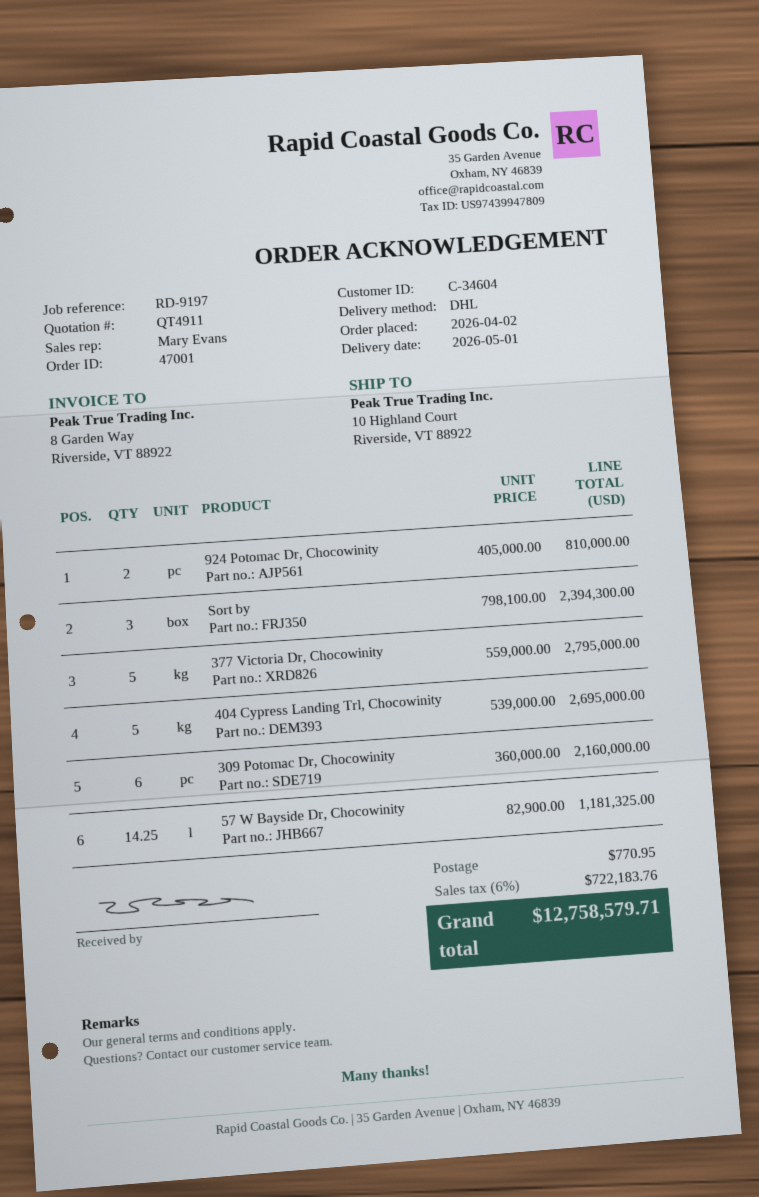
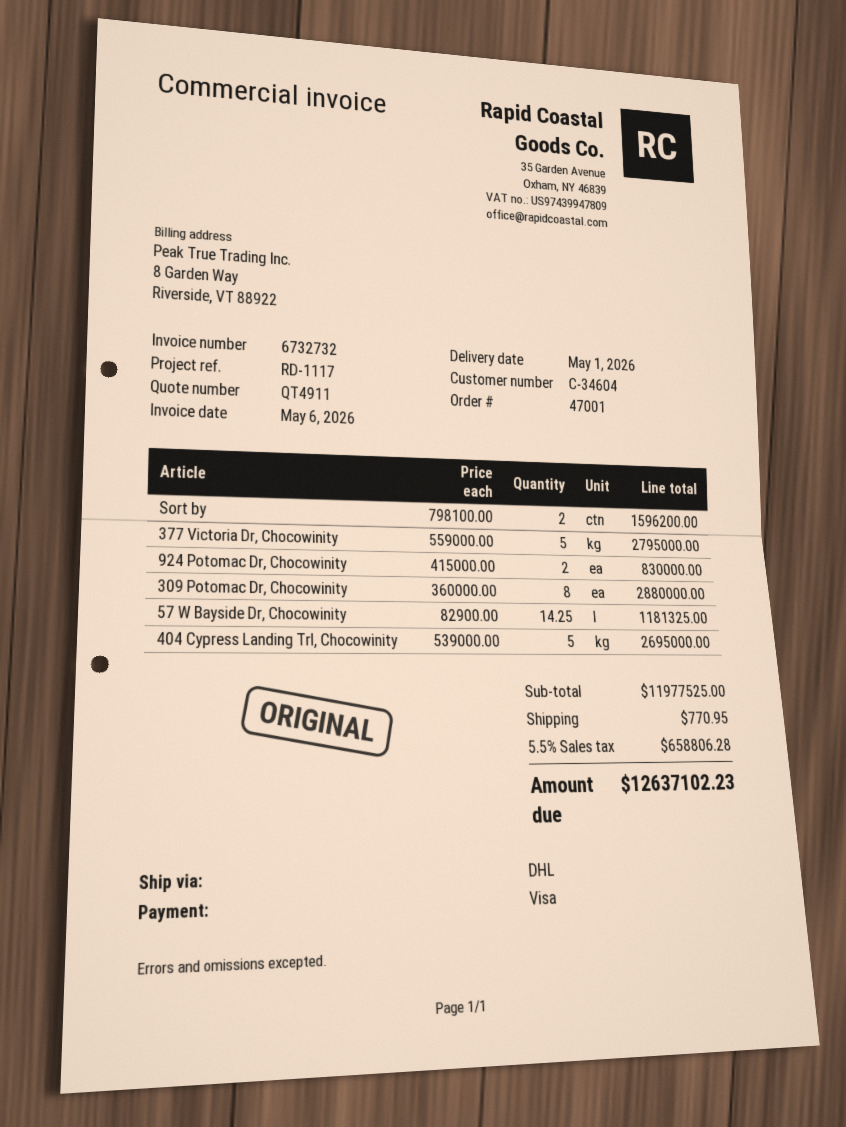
reference: RD-9197 -> RD-1117
924 Potomac Dr, Chocowinity: 2 x 405000.00 = 810000.00 -> 2 x 415000.00 = 830000.00
Sort by: 3 x 798100.00 = 2394300.00 -> 2 x 798100.00 = 1596200.00
309 Potomac Dr, Chocowinity: 6 x 360000.00 = 2160000.00 -> 8 x 360000.00 = 2880000.00
tax: 6% = 722183.76 -> 5.5% = 658806.28
total: 12758579.71 -> 12637102.23

